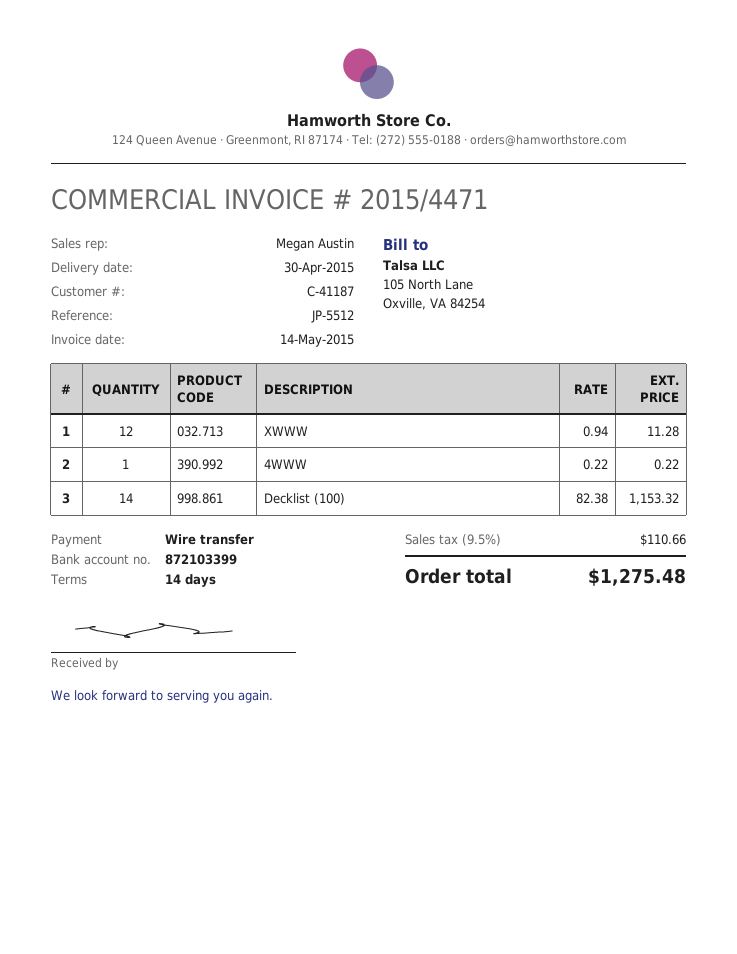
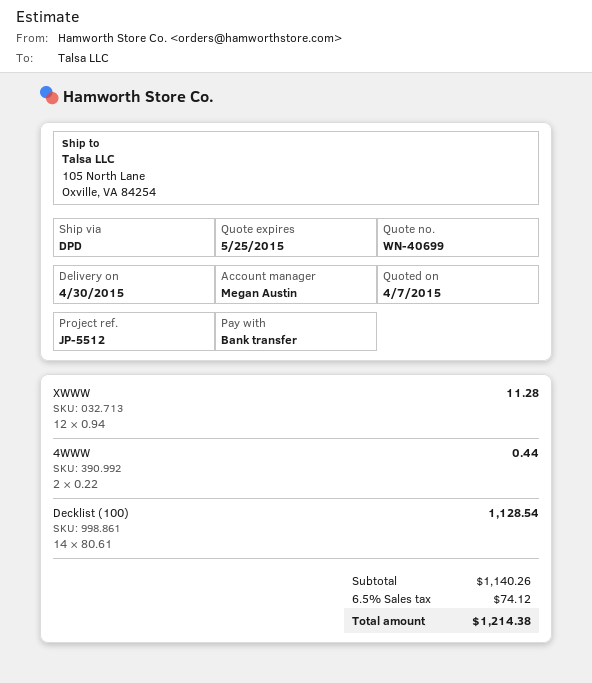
4WWW: 1 x 0.22 = 0.22 -> 2 x 0.22 = 0.44
Decklist (100): 14 x 82.38 = 1153.32 -> 14 x 80.61 = 1128.54
tax: 9.5% = 110.66 -> 6.5% = 74.12
total: 1275.48 -> 1214.38

